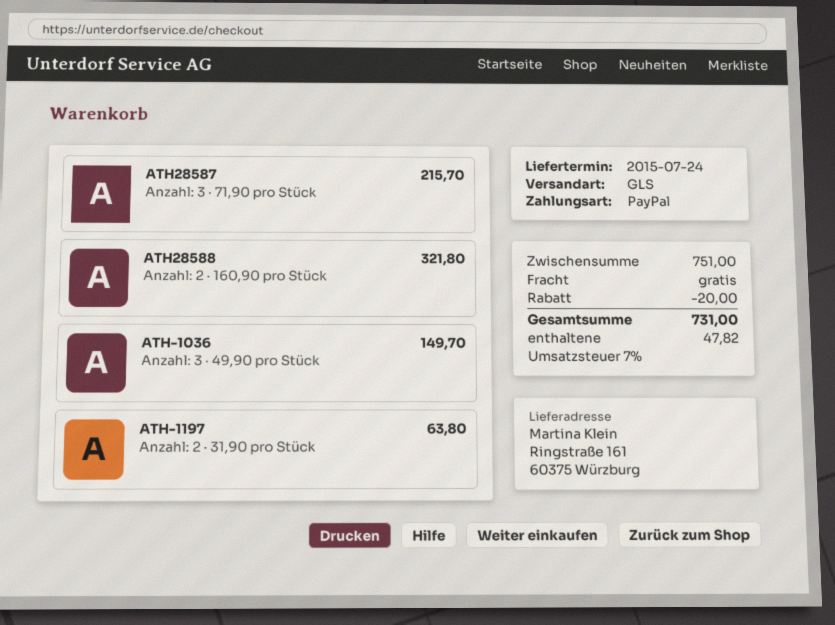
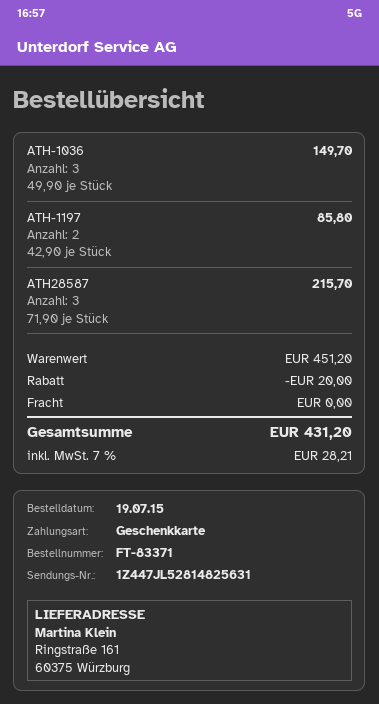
payment method: PayPal -> gift card
ATH28588: 2 x 160.90 = 321.80 -> none
ATH-1197: 2 x 31.90 = 63.80 -> 2 x 42.90 = 85.80
subtotal: 751.00 -> 451.20
tax: 7% = 47.82 -> 7% = 28.21
total: 731.00 -> 431.20

